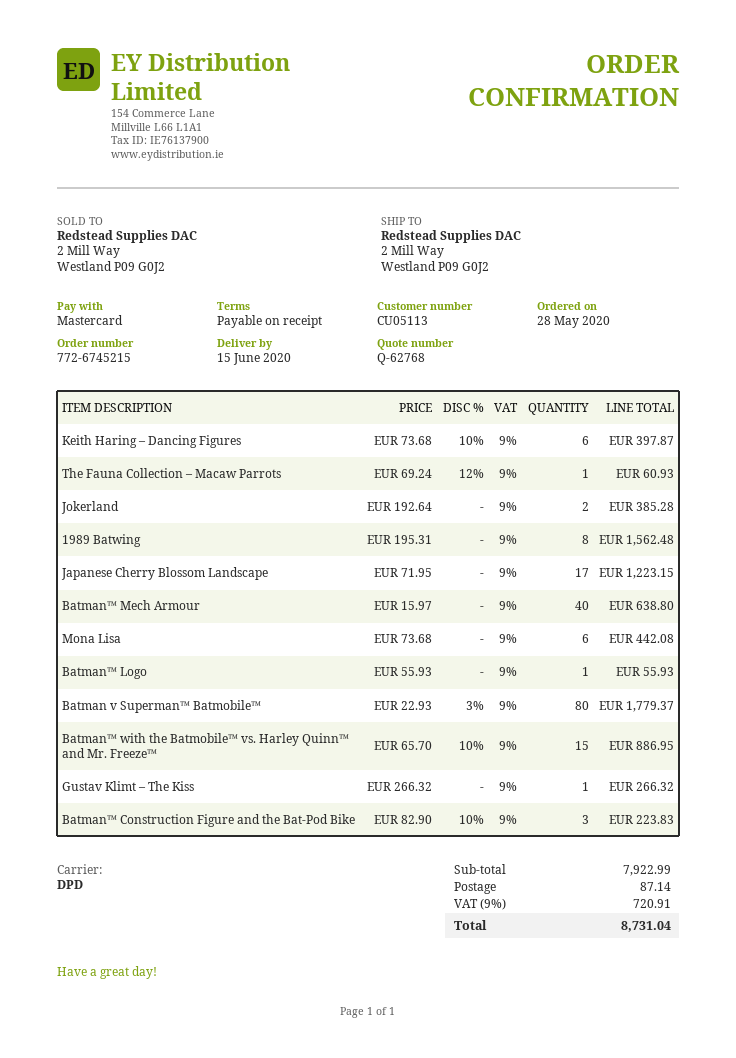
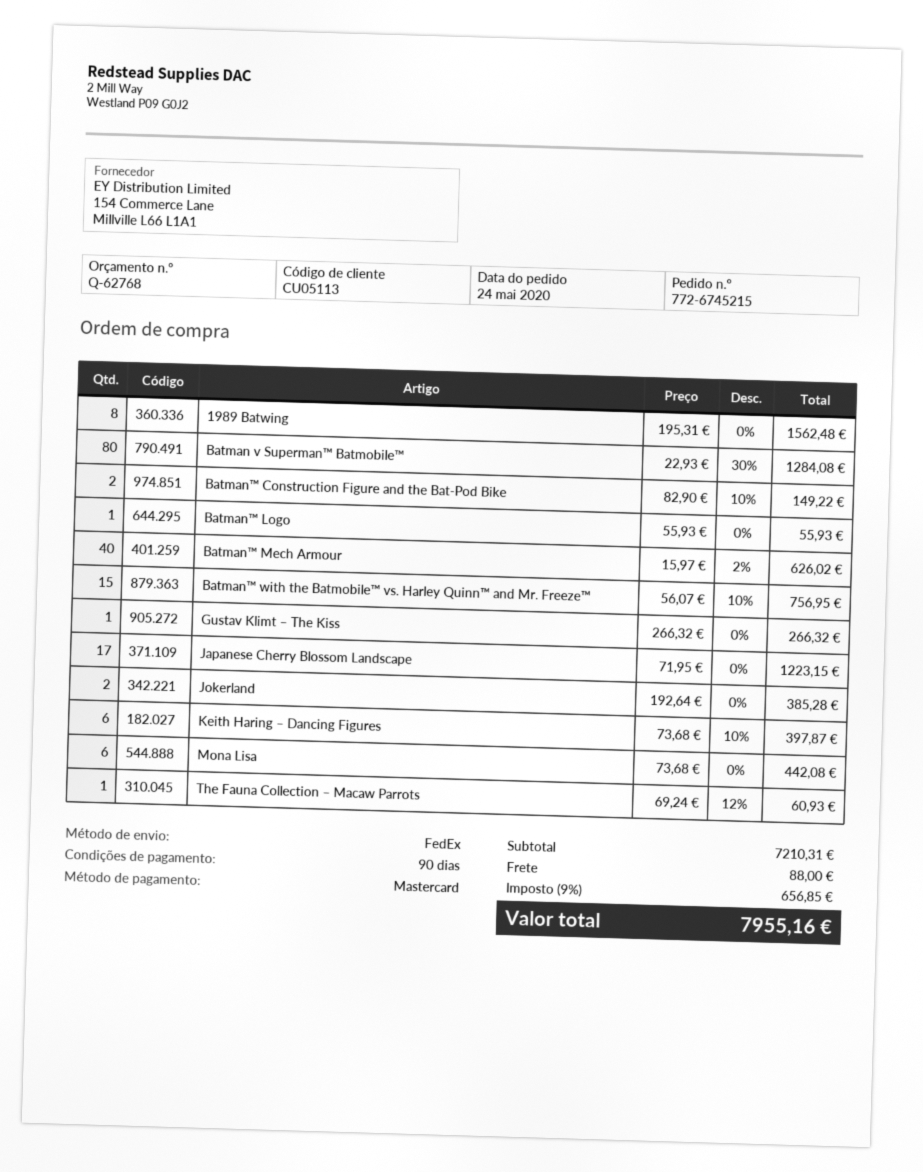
order date: 2020-05-28 -> 2020-05-24
payment terms: on receipt -> 90 days
shipping method: DPD -> FedEx
Batman™ Mech Armour: 40 x 15.97 = 638.80 -> 40 x 15.97 - 2% = 626.02
Batman v Superman™ Batmobile™: 80 x 22.93 - 3% = 1779.37 -> 80 x 22.93 - 30% = 1284.08
Batman™ with the Batmobile™ vs. Harley Quinn™ and Mr. Freeze™: 15 x 65.70 - 10% = 886.95 -> 15 x 56.07 - 10% = 756.95
Batman™ Construction Figure and the Bat-Pod Bike: 3 x 82.90 - 10% = 223.83 -> 2 x 82.90 - 10% = 149.22
subtotal: 7922.99 -> 7210.31
shipping: 87.14 -> 88.00
tax: 9% = 720.91 -> 9% = 656.85
total: 8731.04 -> 7955.16

